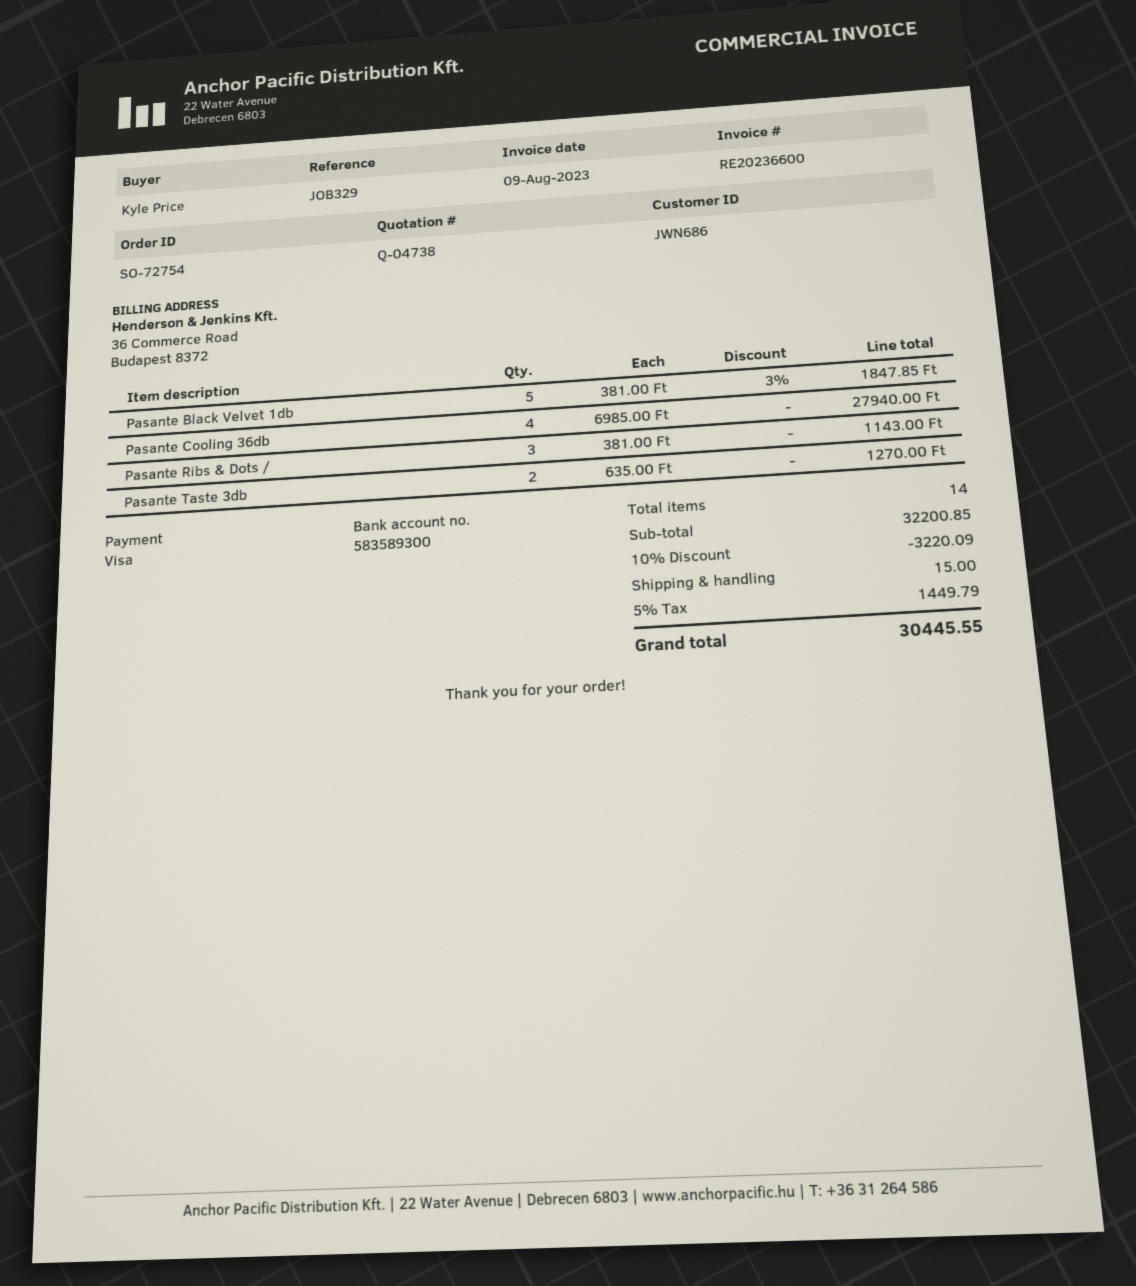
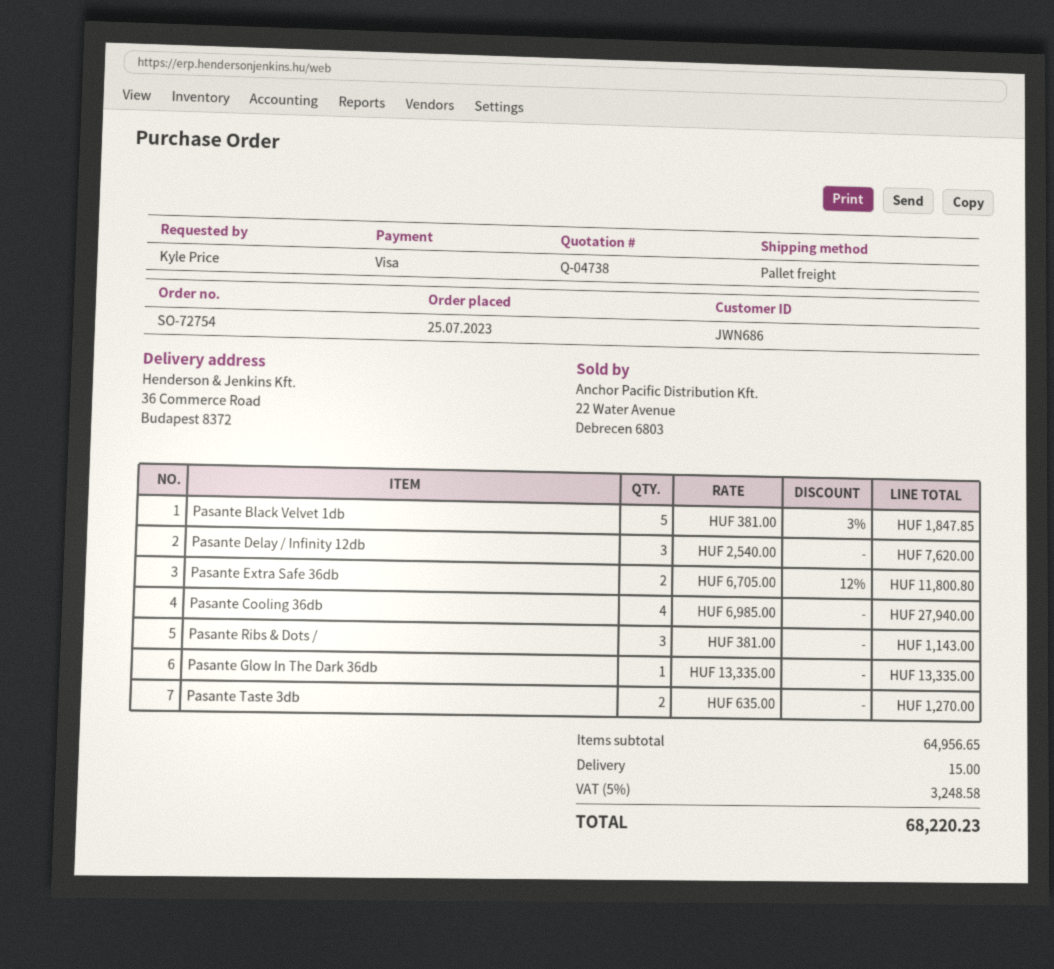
Pasante Delay / Infinity 12db: none -> 3 x 2540.00 = 7620.00
Pasante Extra Safe 36db: none -> 2 x 6705.00 - 12% = 11800.80
Pasante Glow In The Dark 36db: none -> 1 x 13335.00 = 13335.00
subtotal: 32200.85 -> 64956.65
discount: 10% = 3220.09 -> none
tax: 5% = 1449.79 -> 5% = 3248.58
total: 30445.55 -> 68220.23

